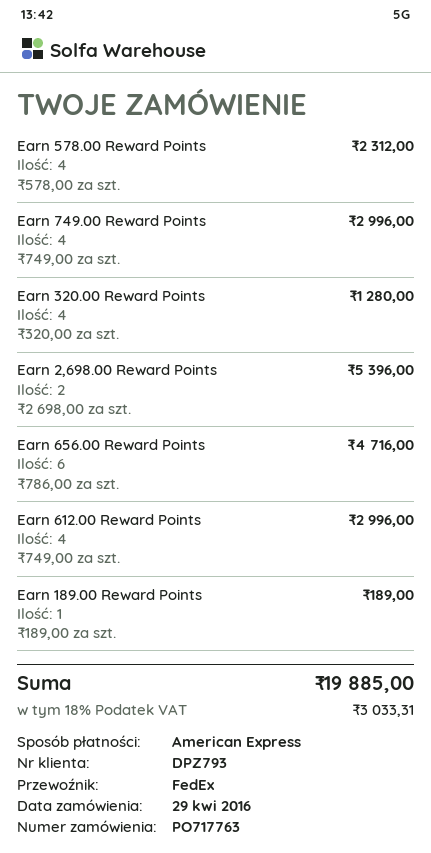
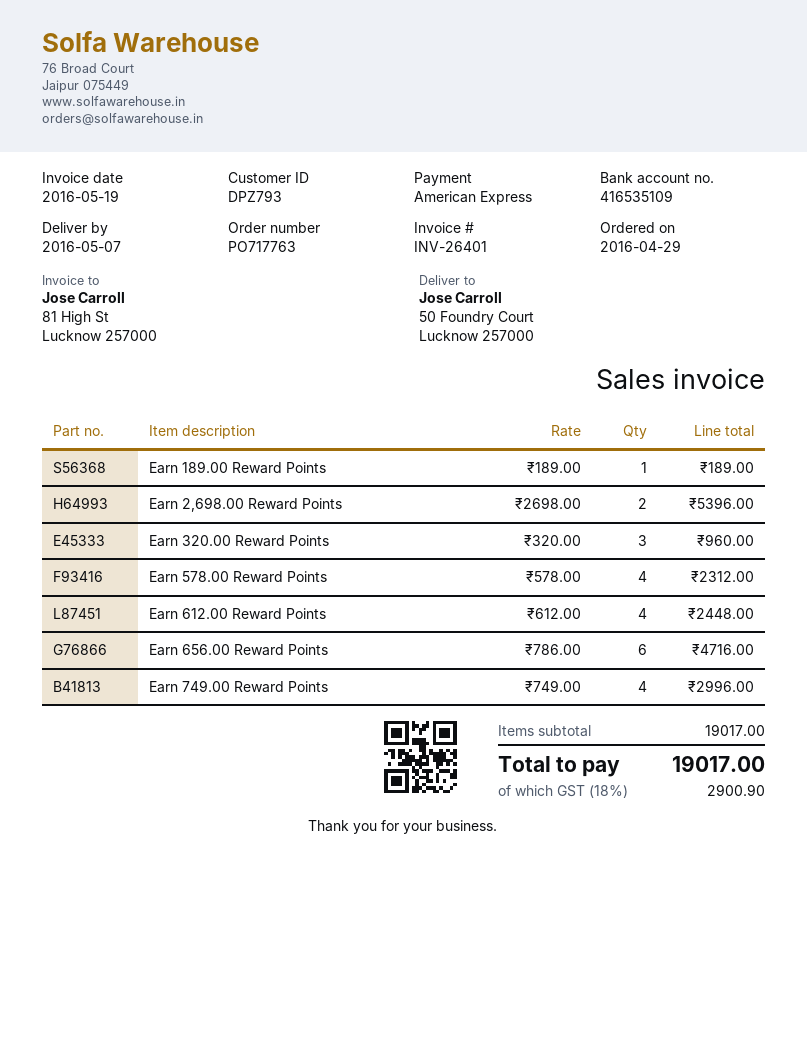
Earn 320.00 Reward Points: 4 x 320.00 = 1280.00 -> 3 x 320.00 = 960.00
Earn 612.00 Reward Points: 4 x 749.00 = 2996.00 -> 4 x 612.00 = 2448.00
tax: 18% = 3033.31 -> 18% = 2900.90
total: 19885.00 -> 19017.00

